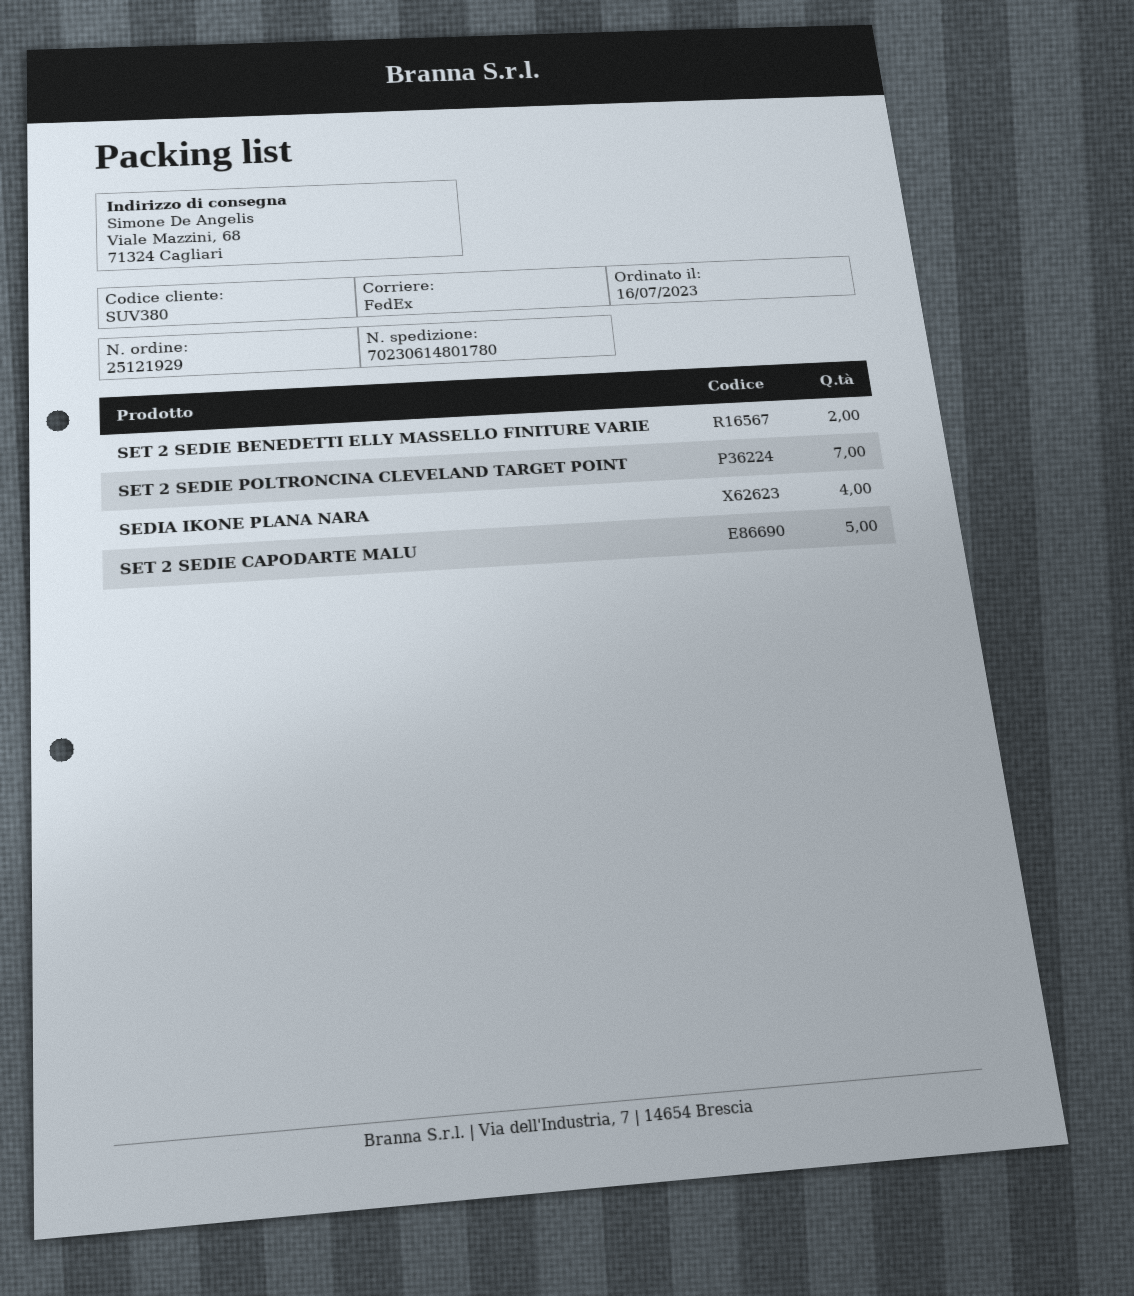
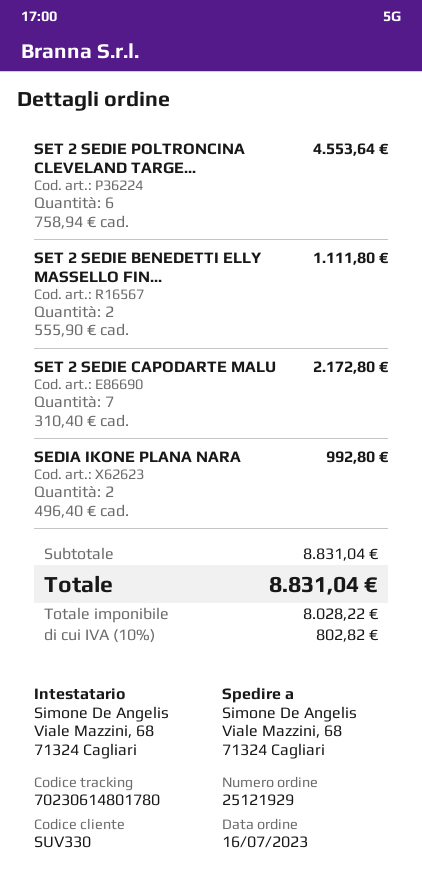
customer number: SUV380 -> SUV330
SET 2 SEDIE POLTRONCINA CLEVELAND TARGET POINT: 7 -> 6
SEDIA IKONE PLANA NARA: 4 -> 2
SET 2 SEDIE CAPODARTE MALU: 5 -> 7

